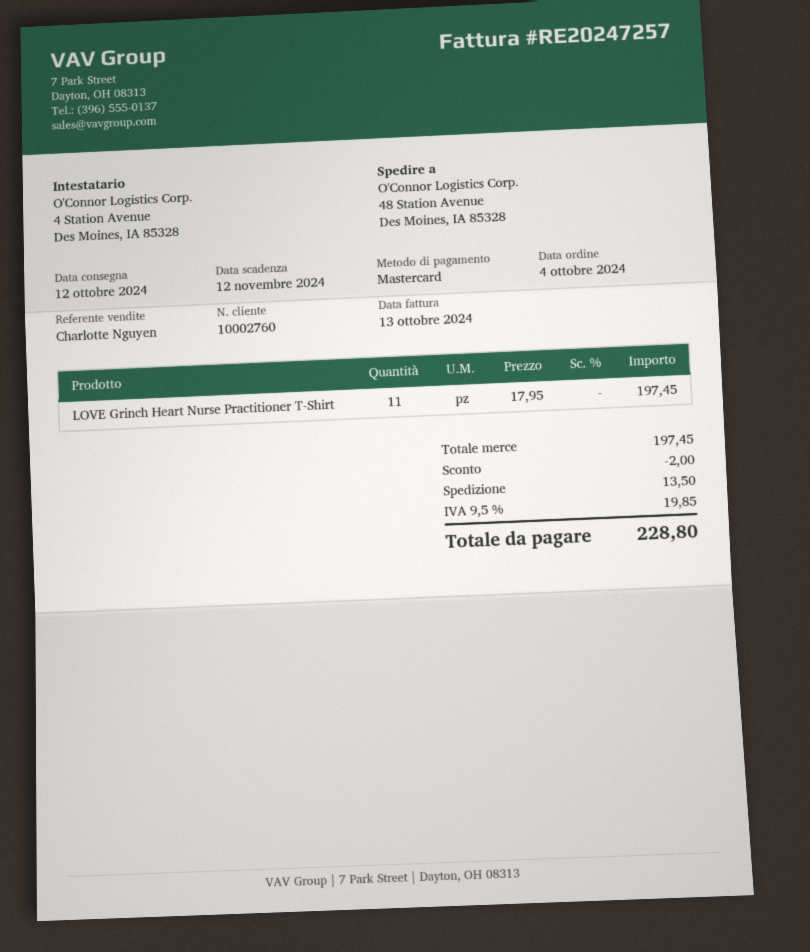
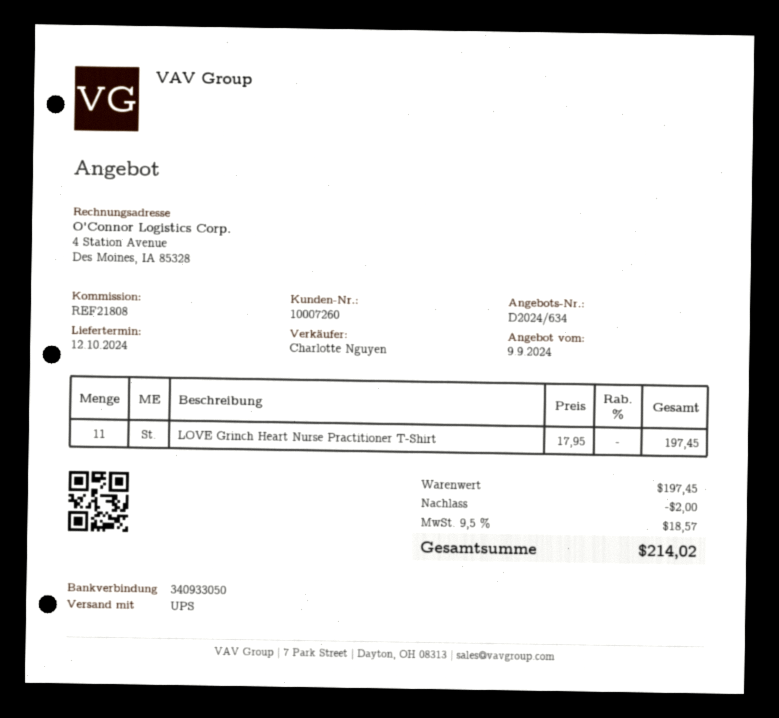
customer number: 10002760 -> 10007260
shipping: 13.50 -> none
tax: 9.5% = 19.85 -> 9.5% = 18.57
total: 228.80 -> 214.02

